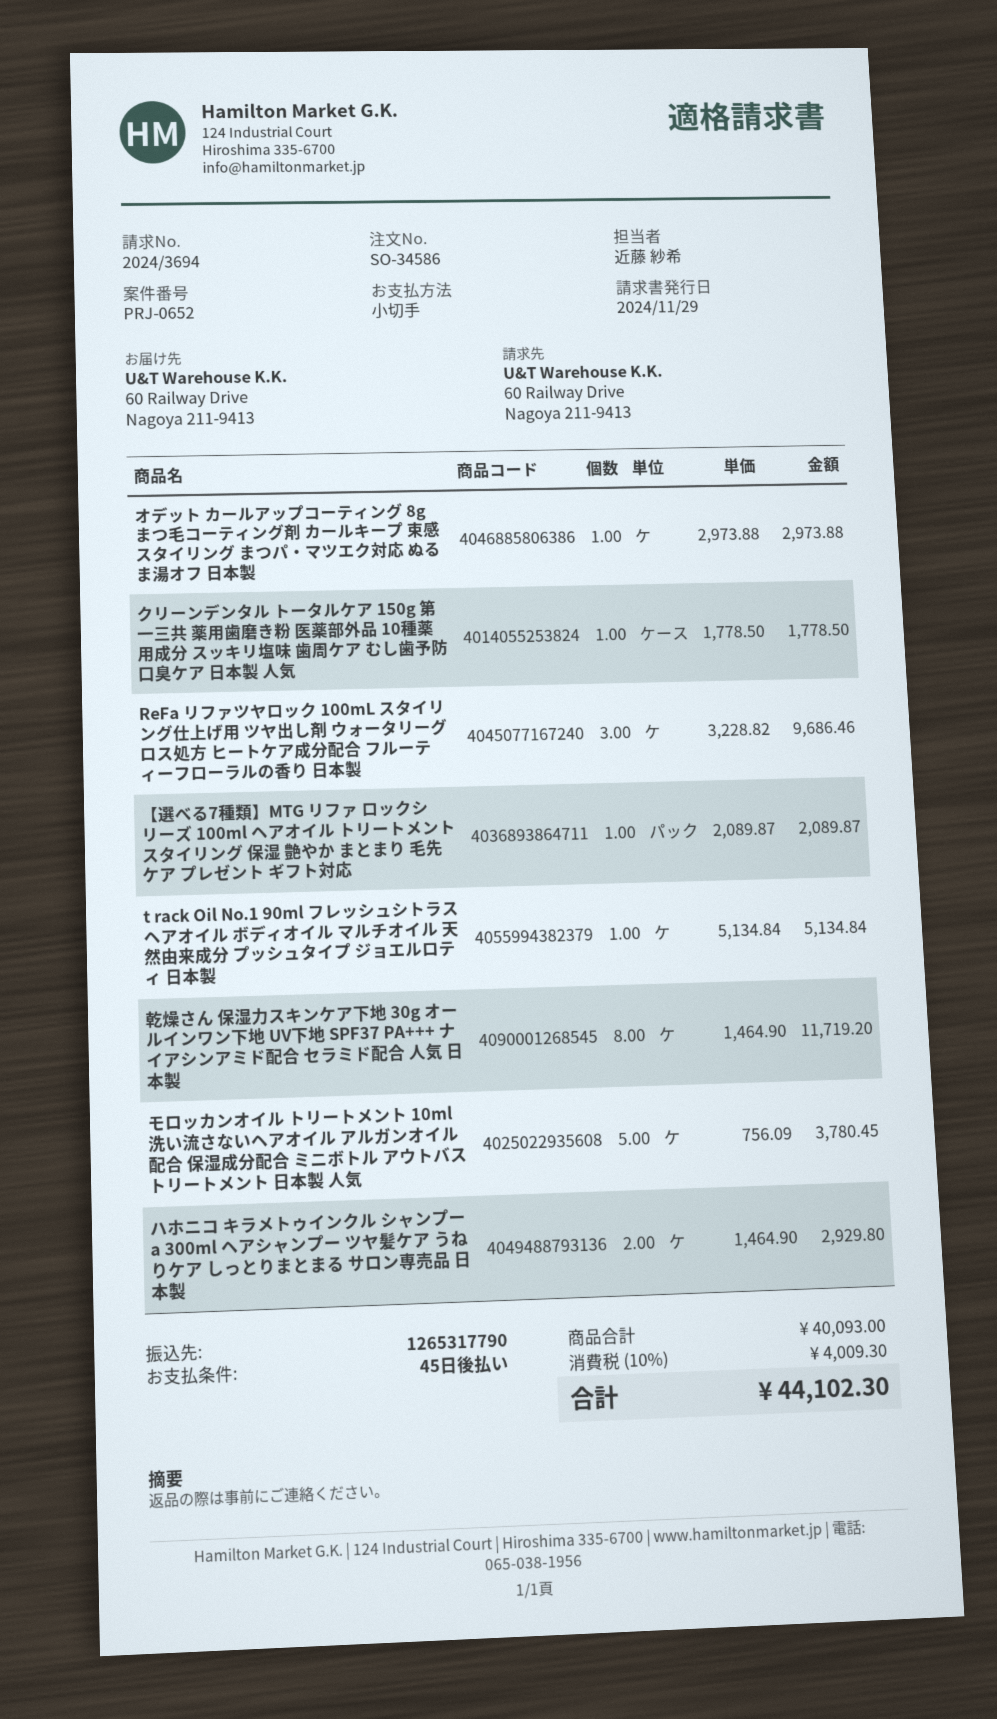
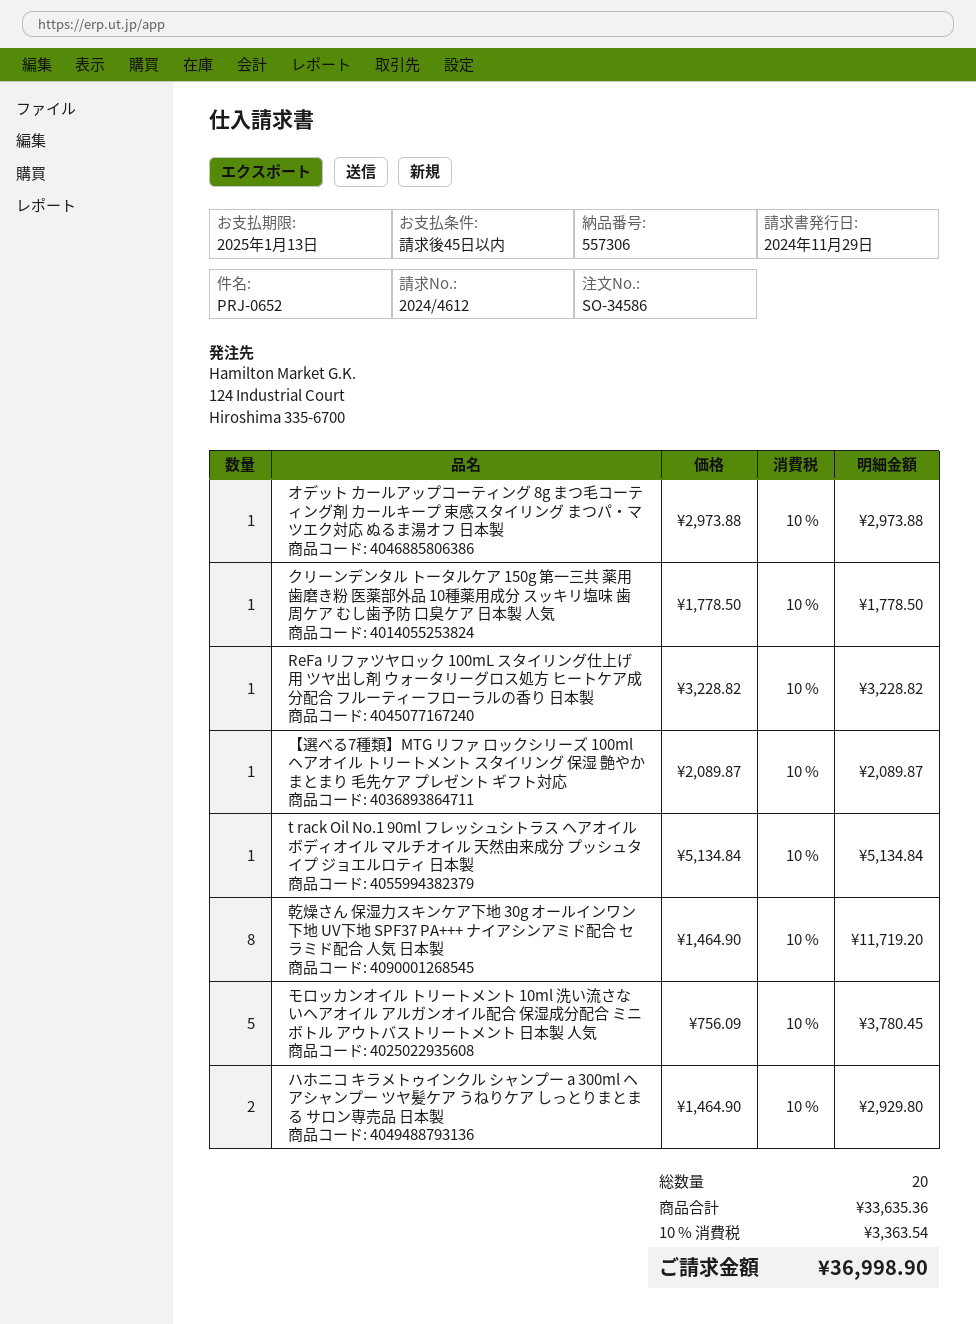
invoice number: 2024/3694 -> 2024/4612
ReFa リファツヤロック 100mL スタイリング仕上げ用 ツヤ出し剤 ウォータリーグロス処方 ヒートケア成分配合 フルーティーフローラルの香り 日本製: 3 x 3228.82 = 9686.46 -> 1 x 3228.82 = 3228.82
subtotal: 40093.00 -> 33635.36
tax: 10% = 4009.30 -> 10% = 3363.54
total: 44102.30 -> 36998.90

